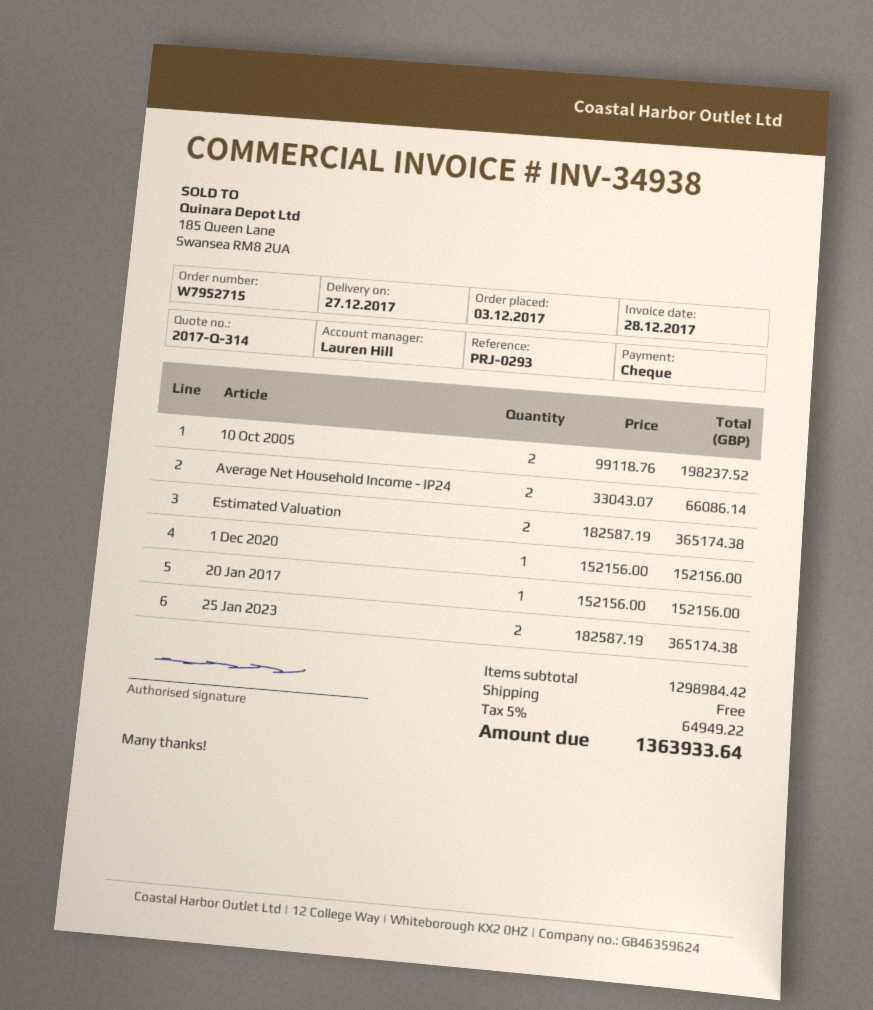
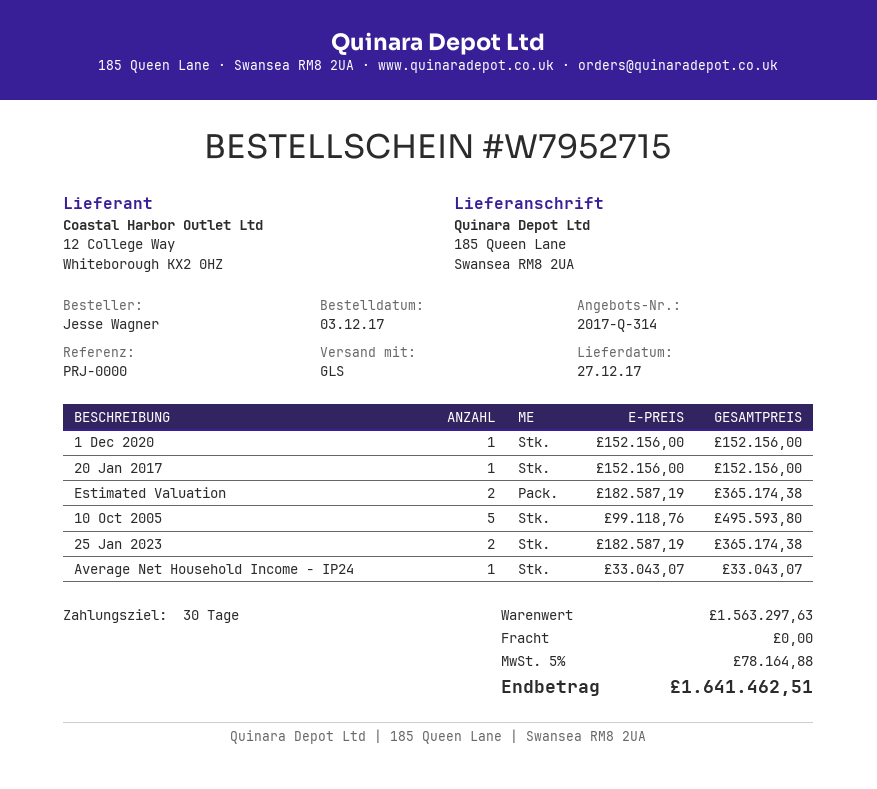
reference: PRJ-0293 -> PRJ-0000
10 Oct 2005: 2 x 99118.76 = 198237.52 -> 5 x 99118.76 = 495593.80
Average Net Household Income - IP24: 2 x 33043.07 = 66086.14 -> 1 x 33043.07 = 33043.07
subtotal: 1298984.42 -> 1563297.63
tax: 5% = 64949.22 -> 5% = 78164.88
total: 1363933.64 -> 1641462.51

